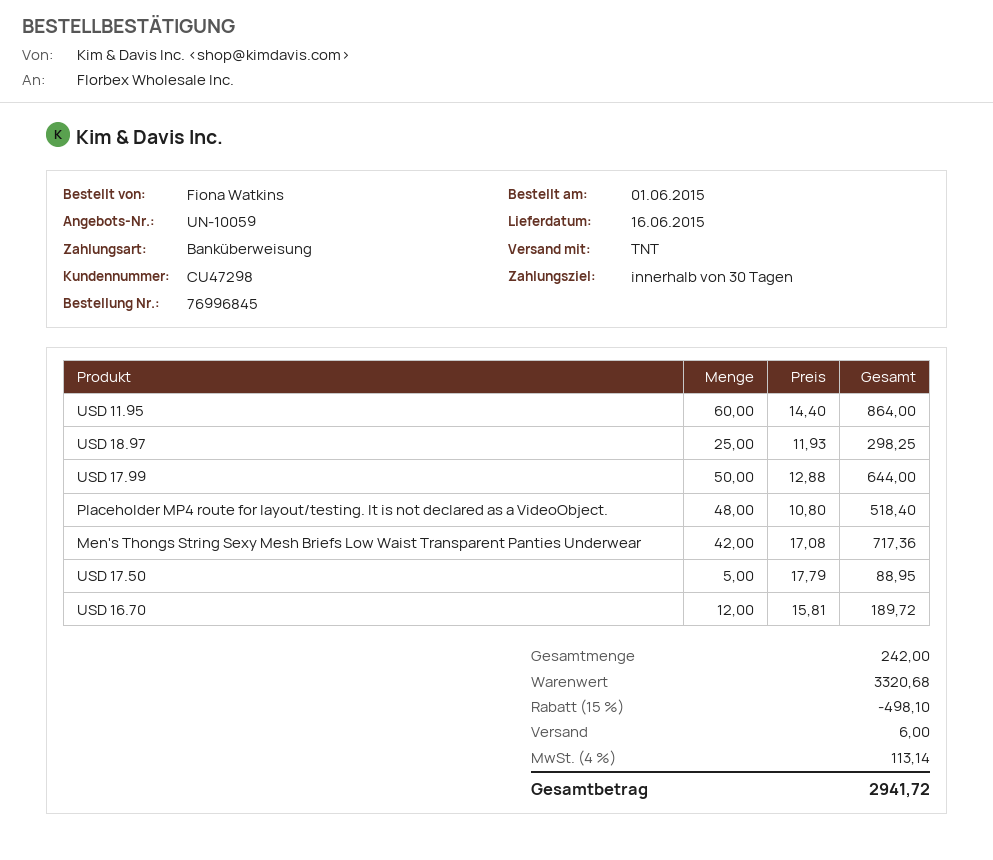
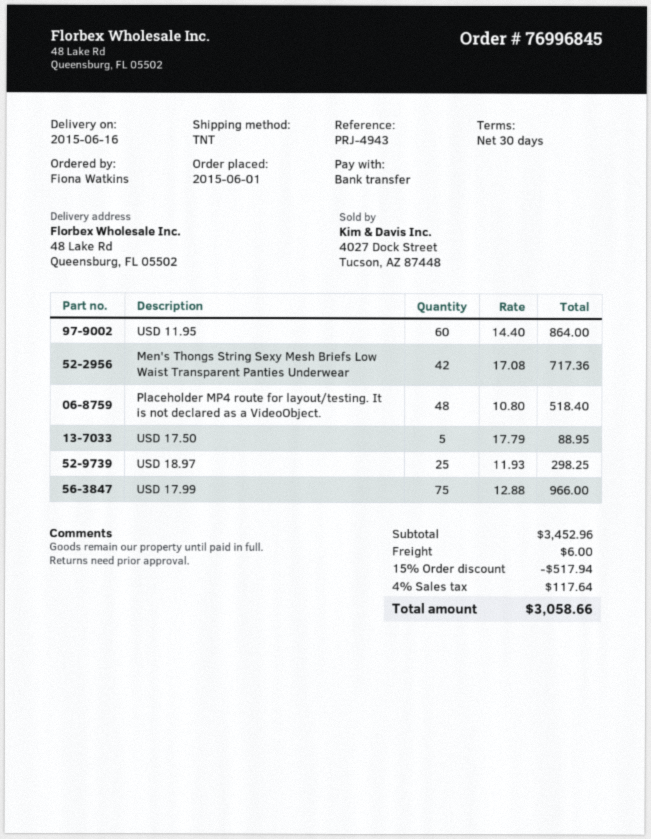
USD 17.99: 50 x 12.88 = 644.00 -> 75 x 12.88 = 966.00
USD 16.70: 12 x 15.81 = 189.72 -> none
subtotal: 3320.68 -> 3452.96
discount: 15% = 498.10 -> 15% = 517.94
tax: 4% = 113.14 -> 4% = 117.64
total: 2941.72 -> 3058.66

